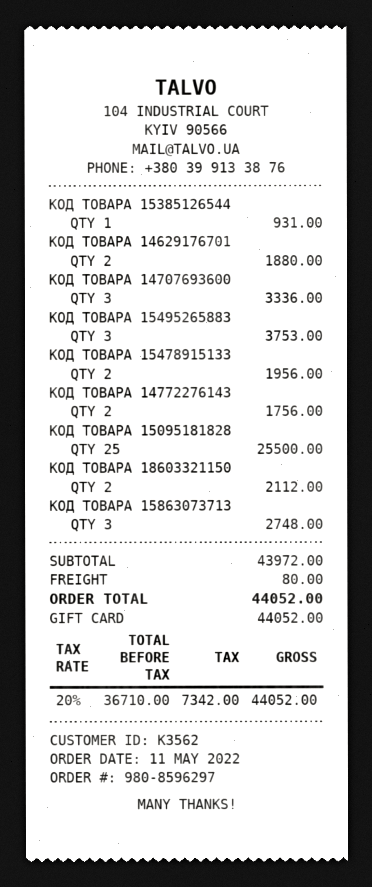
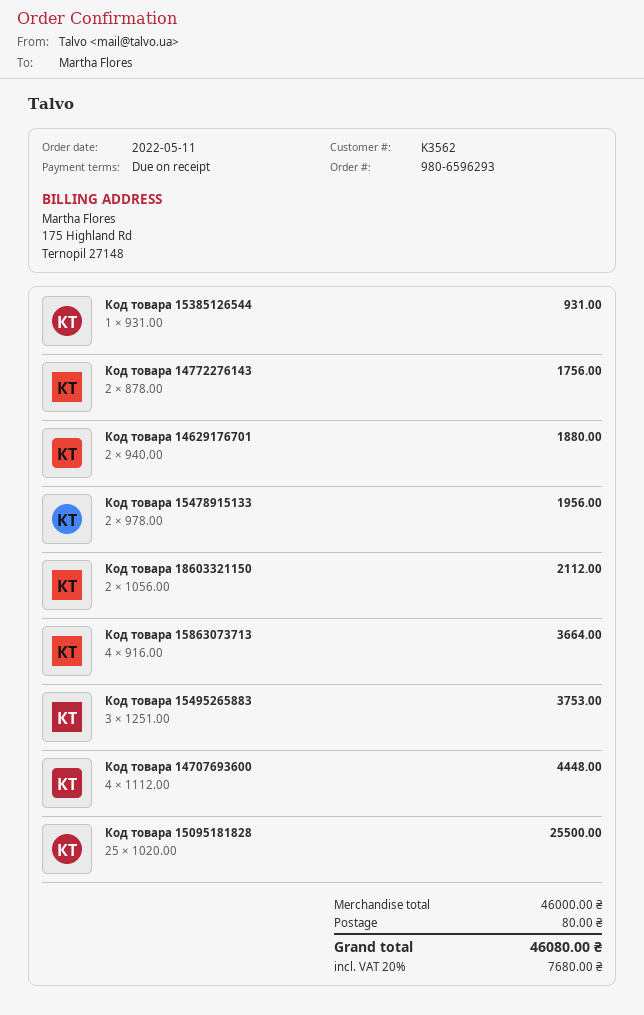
order number: 980-8596297 -> 980-6596293
КОД ТОВАРА 14707693600: 3 for 3336.00 -> 4 for 4448.00
КОД ТОВАРА 15863073713: 3 for 2748.00 -> 4 for 3664.00
subtotal: 43972.00 -> 46000.00
tax: 20% = 7342.00 -> 20% = 7680.00
total: 44052.00 -> 46080.00

